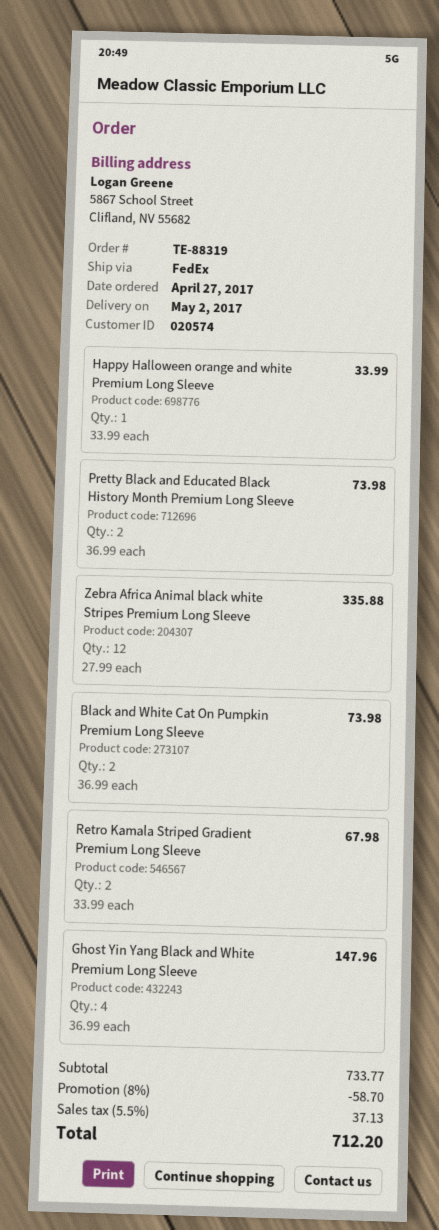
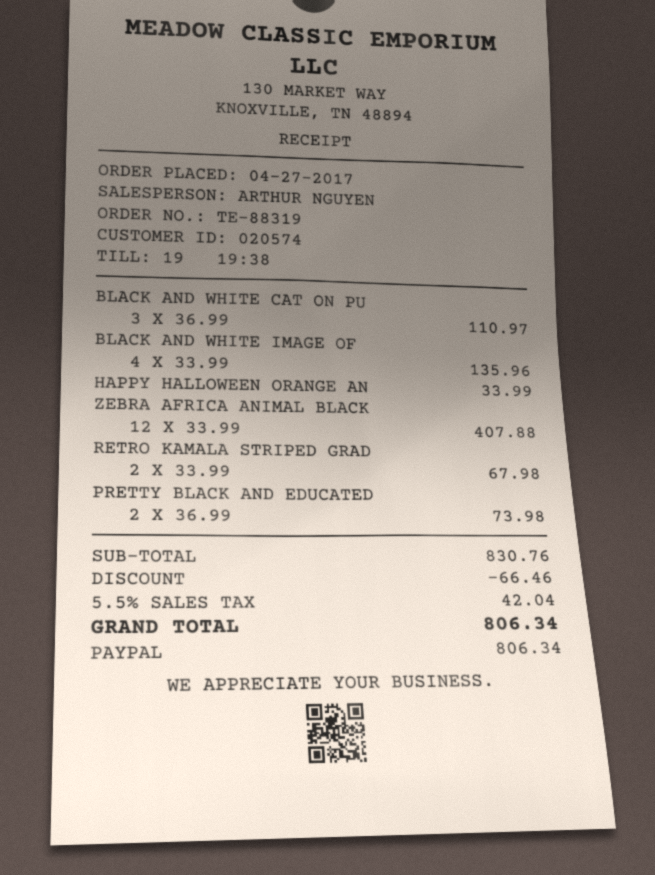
Zebra Africa Animal black white Stripes Premium Long Sleeve: 12 x 27.99 = 335.88 -> 12 x 33.99 = 407.88
Black and White Cat On Pumpkin Premium Long Sleeve: 2 x 36.99 = 73.98 -> 3 x 36.99 = 110.97
Ghost Yin Yang Black and White Premium Long Sleeve: 4 x 36.99 = 147.96 -> none
BLACK AND WHITE IMAGE OF: none -> 4 x 33.99 = 135.96
subtotal: 733.77 -> 830.76
discount: 58.70 -> 66.46
tax: 5.5% = 37.13 -> 5.5% = 42.04
total: 712.20 -> 806.34

